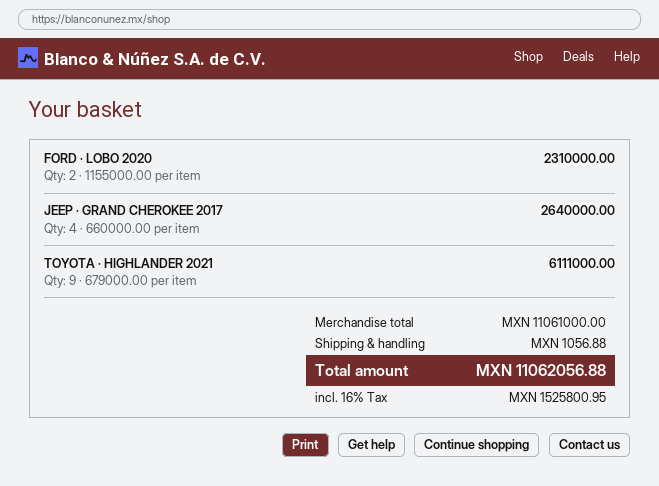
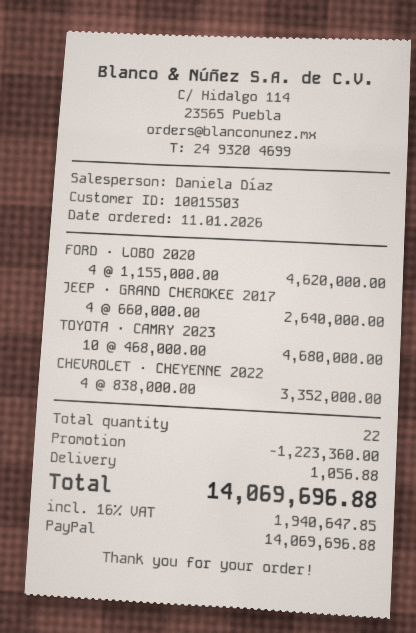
FORD · LOBO 2020: 2 x 1155000.00 = 2310000.00 -> 4 x 1155000.00 = 4620000.00
TOYOTA · HIGHLANDER 2021: 9 x 679000.00 = 6111000.00 -> none
TOYOTA · CAMRY 2023: none -> 10 x 468000.00 = 4680000.00
CHEVROLET · CHEYENNE 2022: none -> 4 x 838000.00 = 3352000.00
discount: none -> 1223360.00
tax: 16% = 1525800.95 -> 16% = 1940647.85
total: 11062056.88 -> 14069696.88

